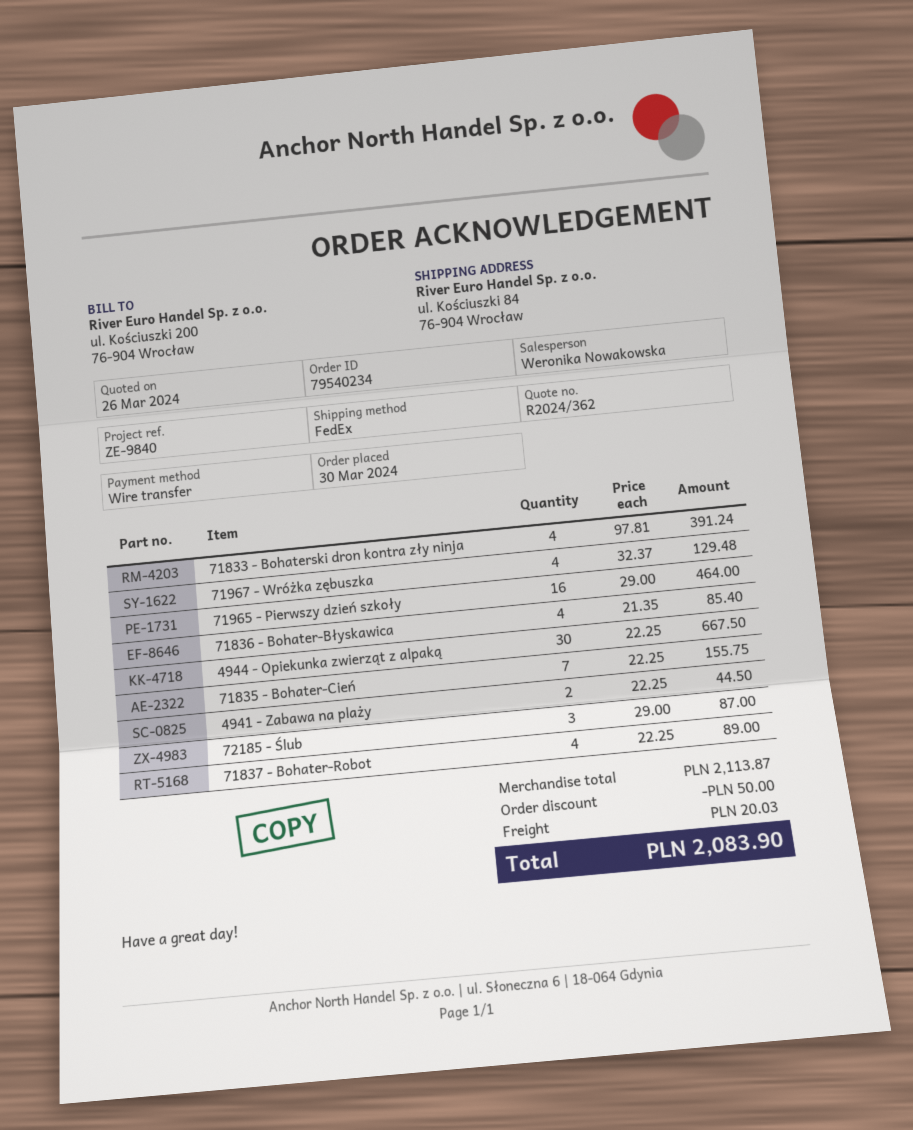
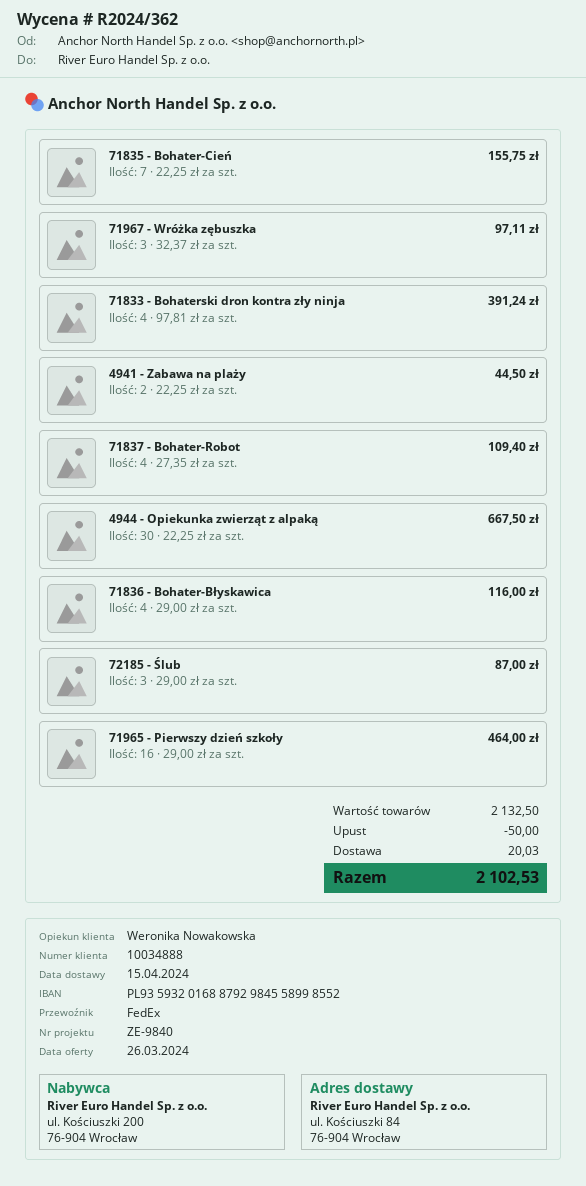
71967 - Wróżka zębuszka: 4 x 32.37 = 129.48 -> 3 x 32.37 = 97.11
71836 - Bohater-Błyskawica: 4 x 21.35 = 85.40 -> 4 x 29.00 = 116.00
71837 - Bohater-Robot: 4 x 22.25 = 89.00 -> 4 x 27.35 = 109.40
subtotal: 2113.87 -> 2132.50
total: 2083.90 -> 2102.53

